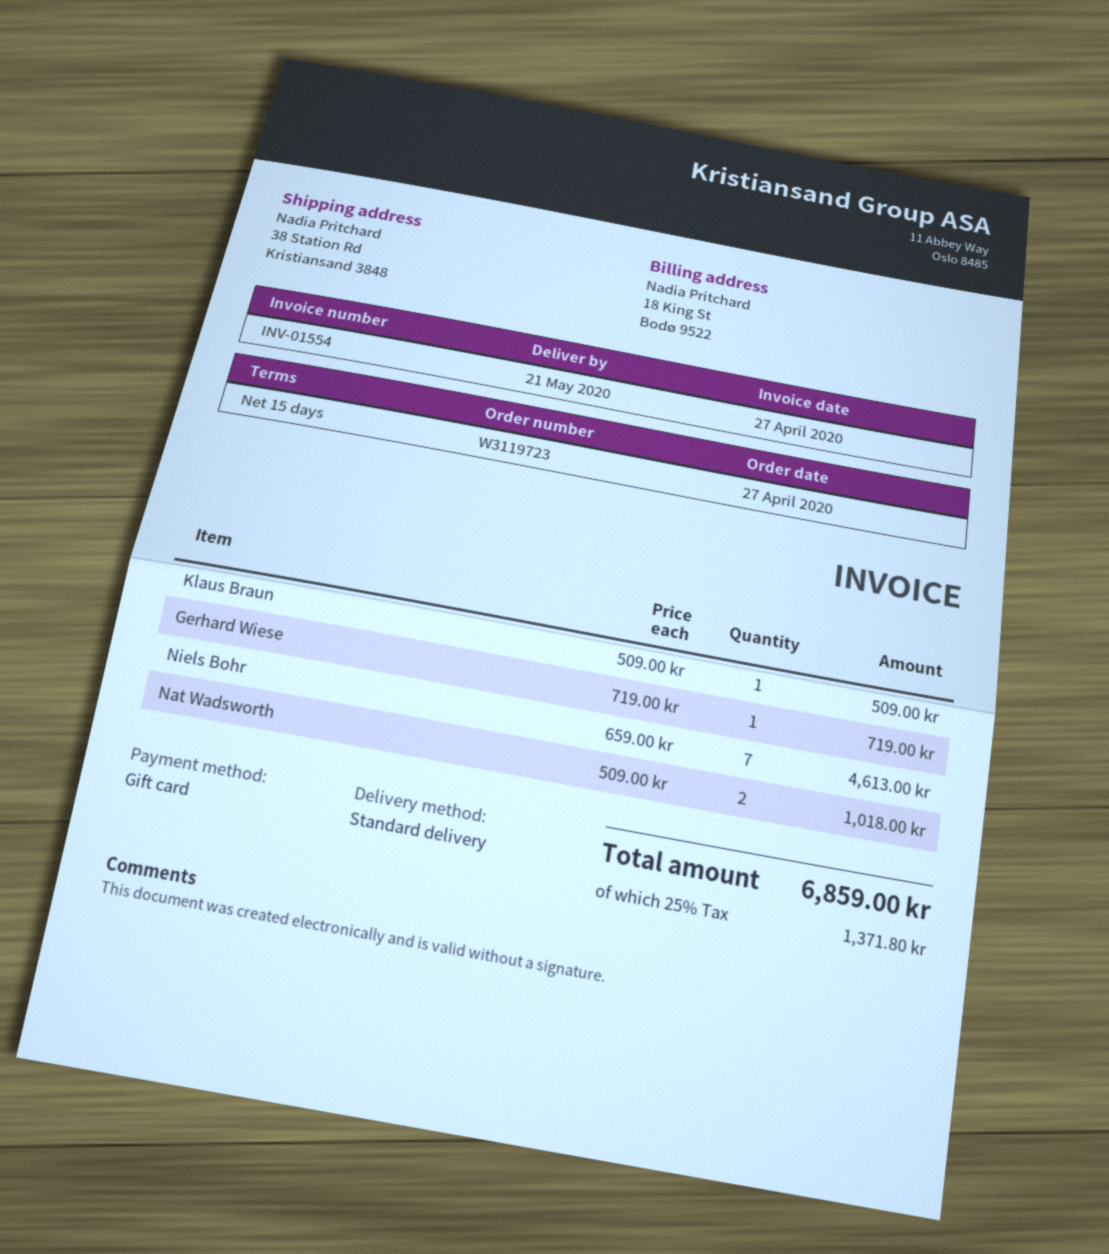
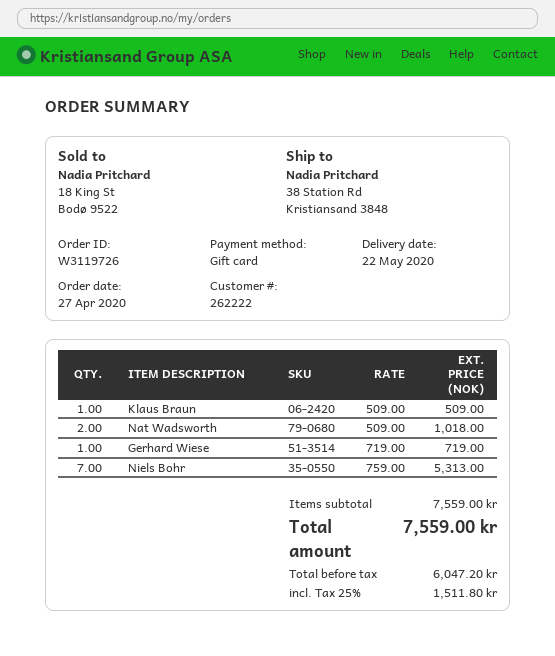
order number: W3119723 -> W3119726
delivery date: 2020-05-21 -> 2020-05-22
Niels Bohr: 7 x 659.00 = 4613.00 -> 7 x 759.00 = 5313.00
tax: 25% = 1371.80 -> 25% = 1511.80
total: 6859.00 -> 7559.00

